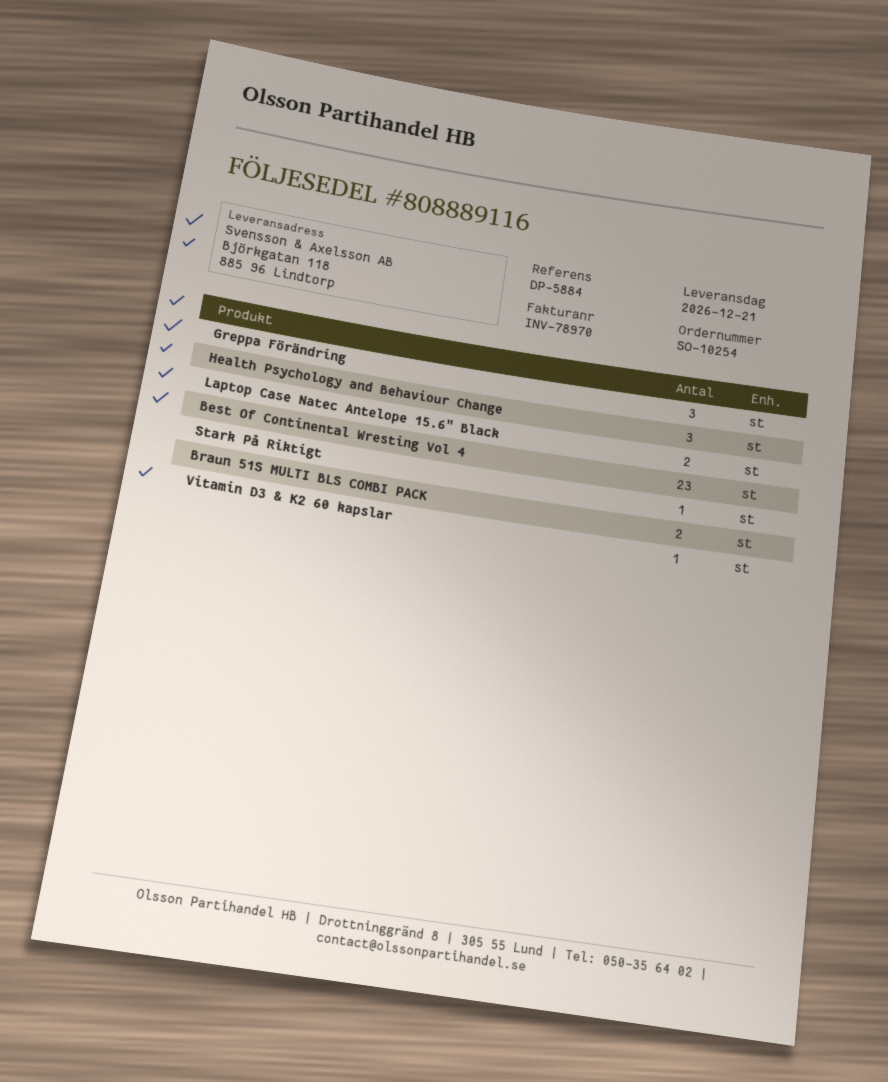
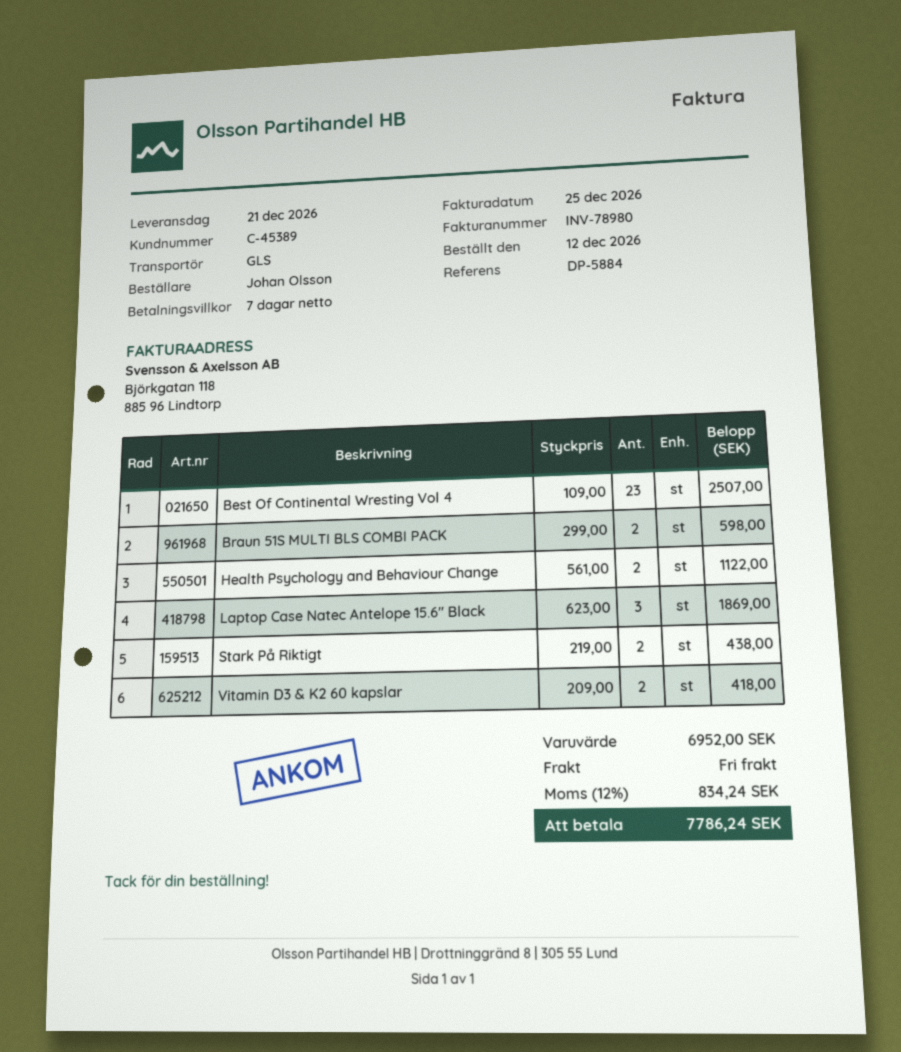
invoice number: INV-78970 -> INV-78980
Greppa Förändring: 3 -> none
Health Psychology and Behaviour Change: 3 -> 2
Laptop Case Natec Antelope 15.6" Black: 2 -> 3
Stark På Riktigt: 1 -> 2
Vitamin D3 & K2 60 kapslar: 1 -> 2

